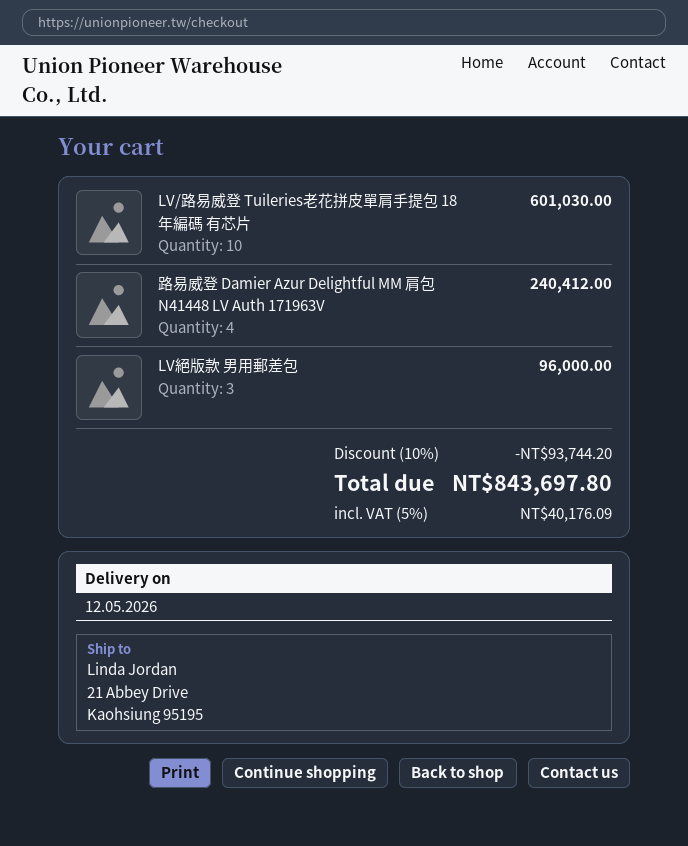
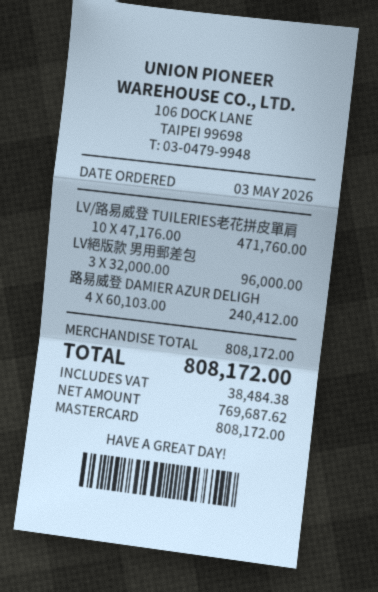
LV/路易威登 Tuileries老花拼皮單肩手提包 18年編碼 有芯片: 10 for 601030.00 -> 10 for 471760.00
discount: 10% = 93744.20 -> none
tax: 40176.09 -> 38484.38
total: 843697.80 -> 808172.00

